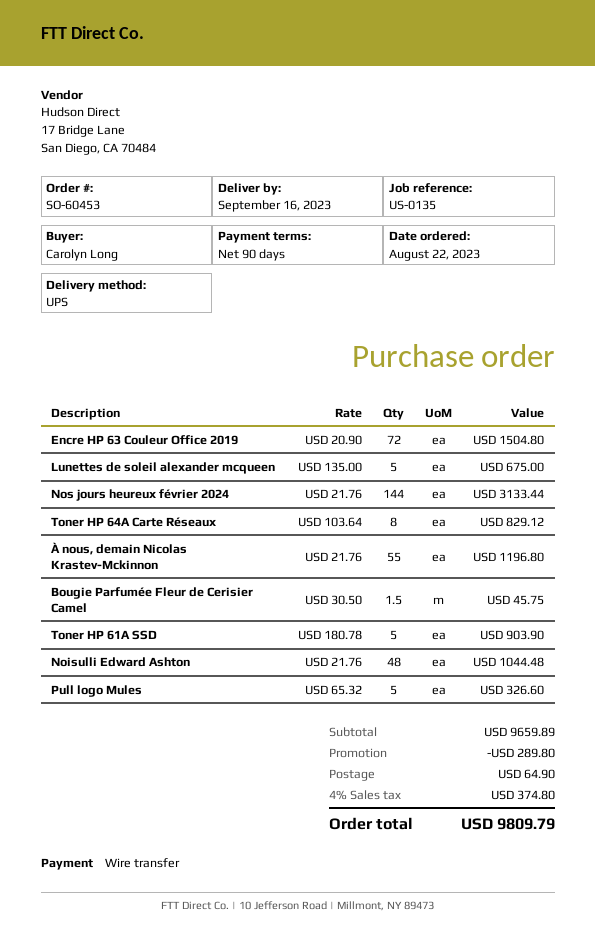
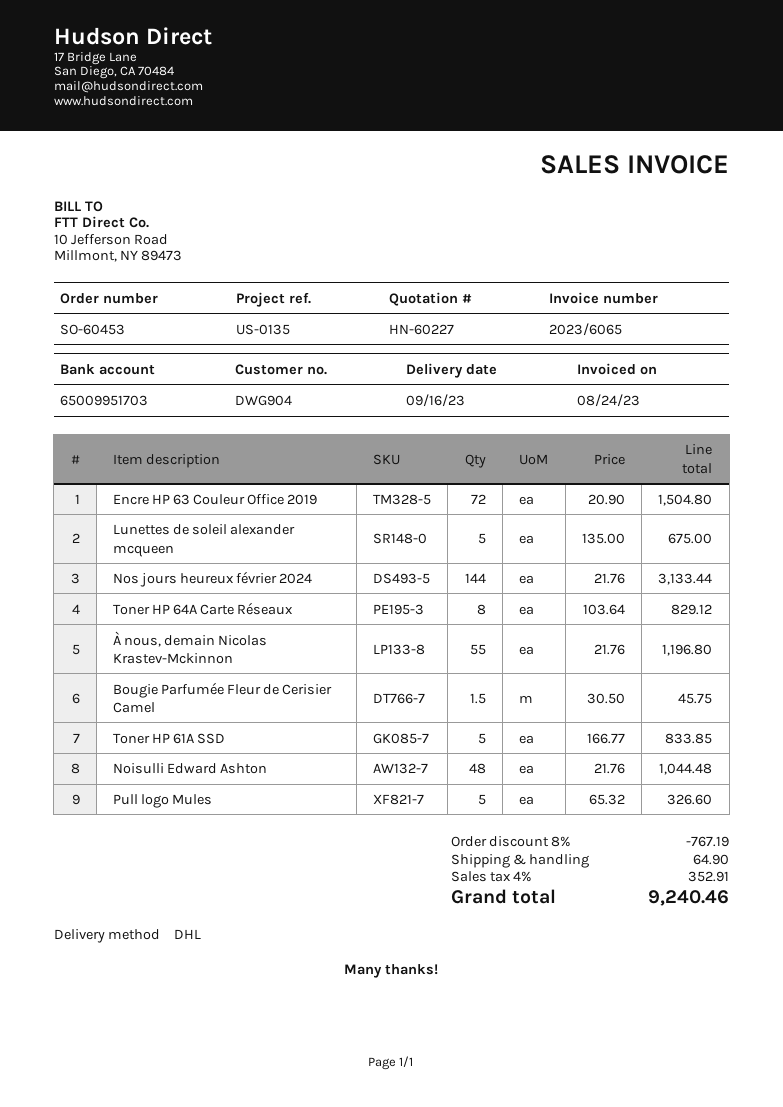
shipping method: UPS -> DHL
Toner HP 61A SSD: 5 x 180.78 = 903.90 -> 5 x 166.77 = 833.85
discount: 289.80 -> 767.19
tax: 4% = 374.80 -> 4% = 352.91
total: 9809.79 -> 9240.46

